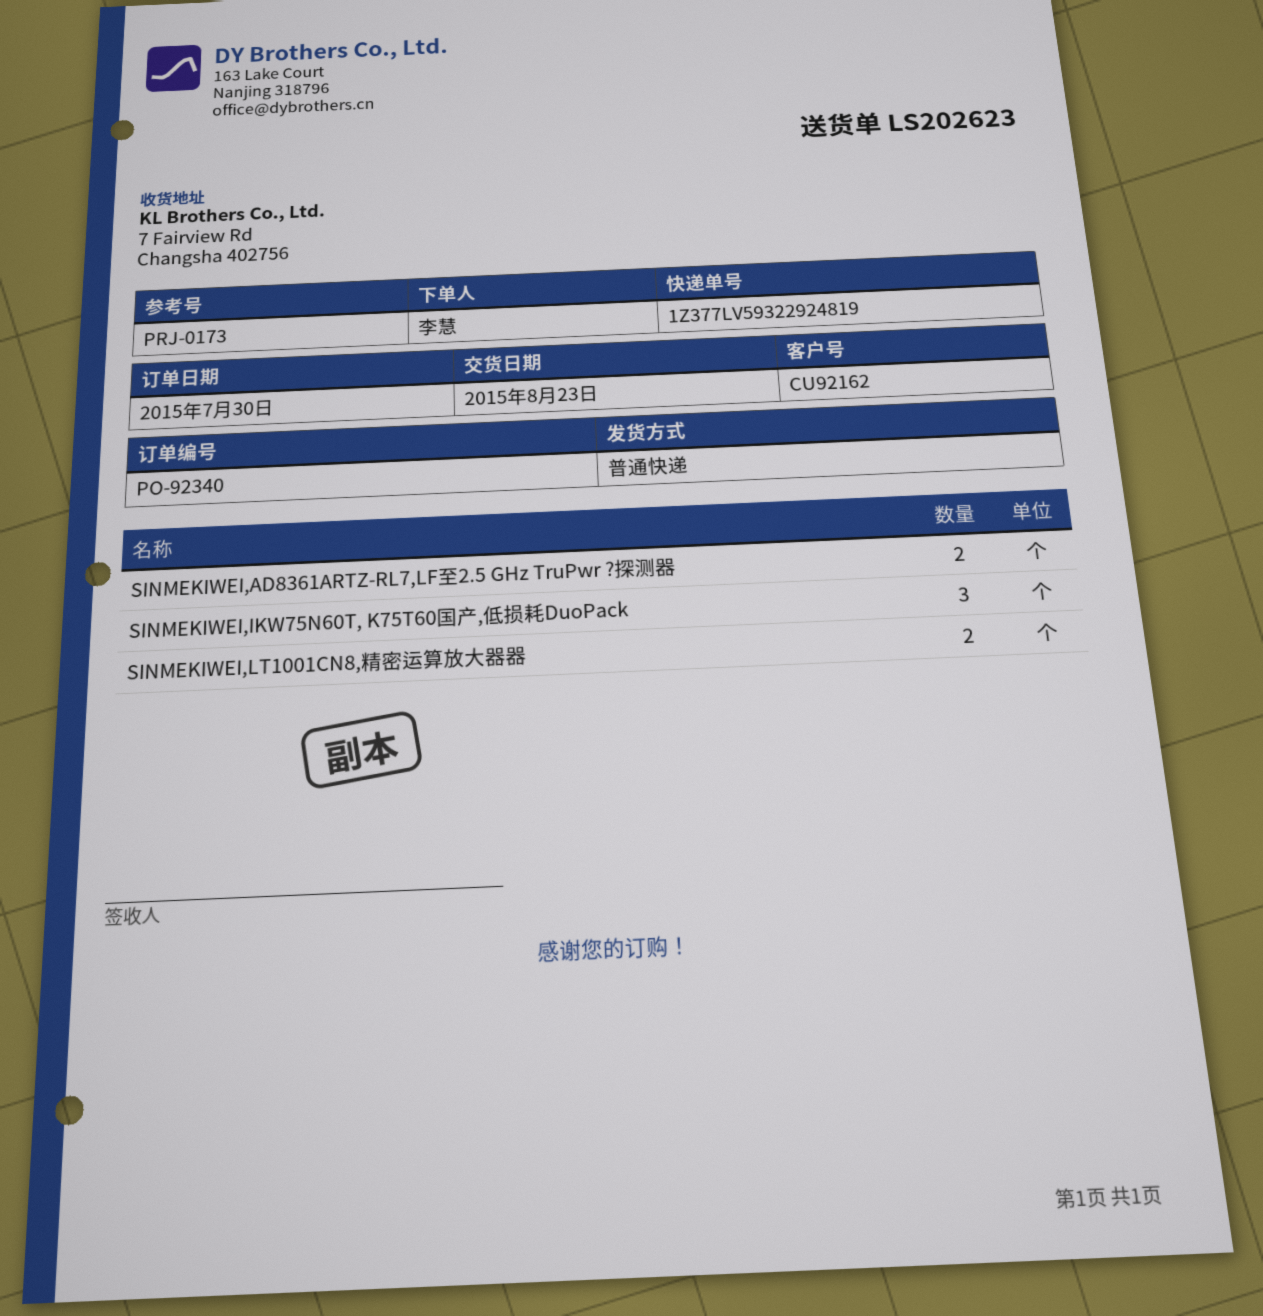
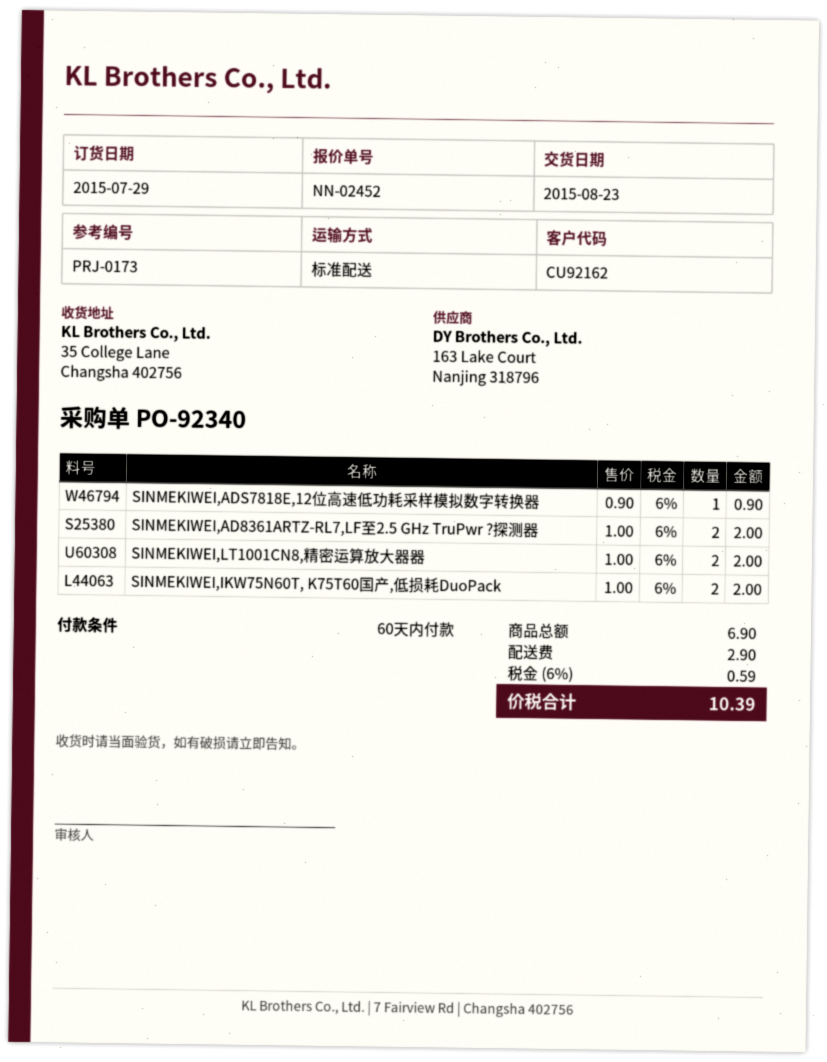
order date: 2015-07-30 -> 2015-07-29
ship to: 7 Fairview Rd, Changsha 402756 -> 35 College Lane, Changsha 402756
SINMEKIWEI,IKW75N60T, K75T60国产,低损耗DuoPack: 3 -> 2
SINMEKIWEI,ADS7818E,12位高速低功耗采样模拟数字转换器: none -> 1

